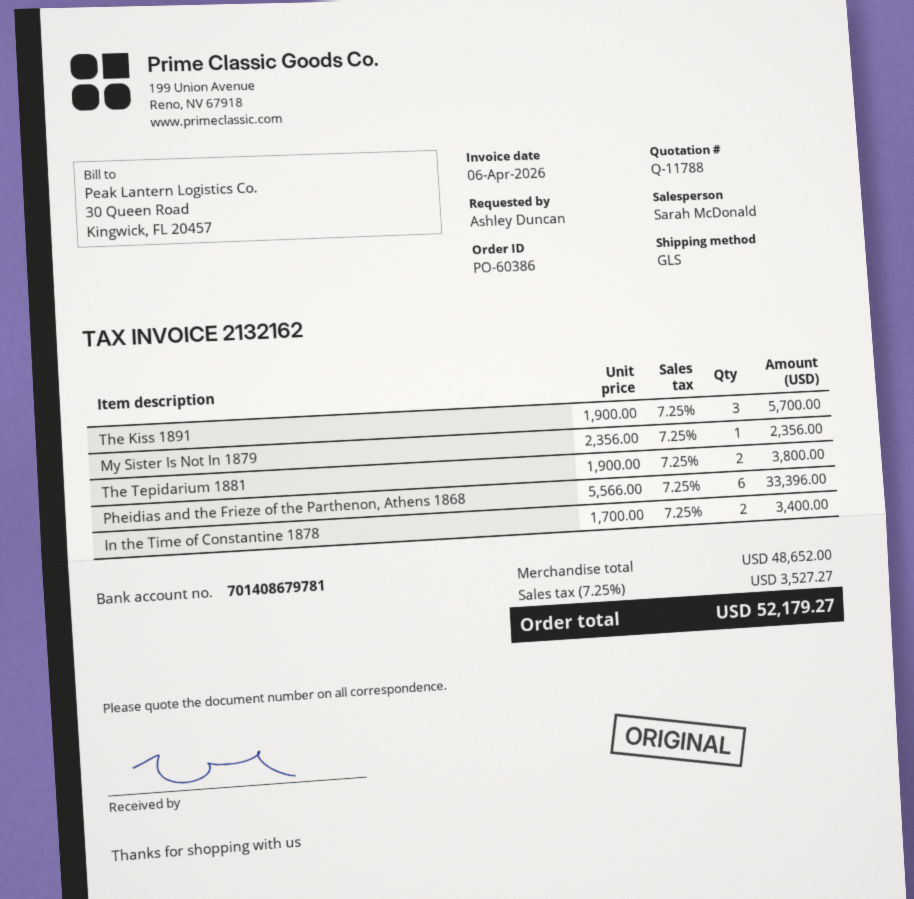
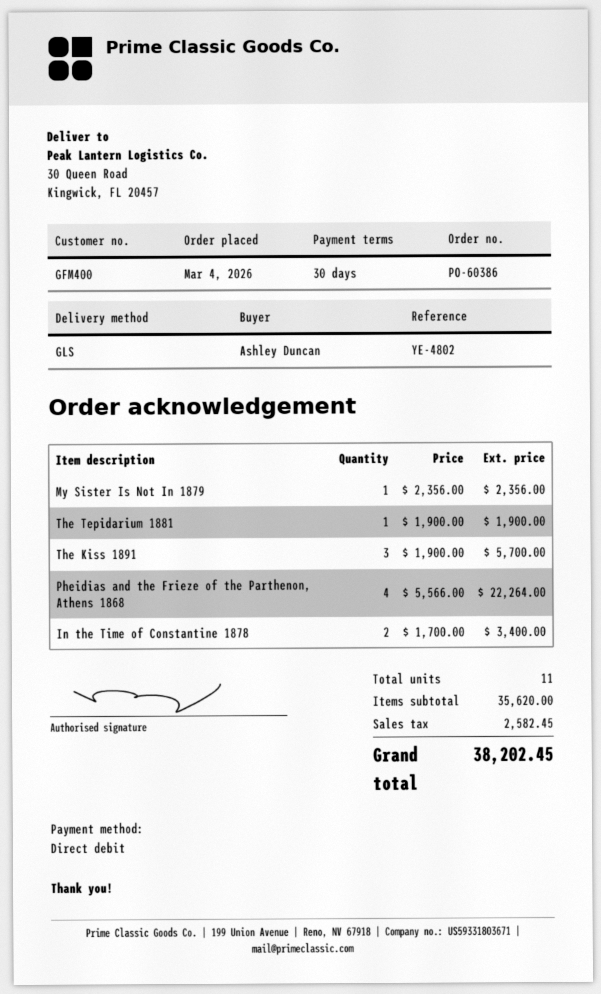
The Tepidarium 1881: 2 x 1900.00 = 3800.00 -> 1 x 1900.00 = 1900.00
Pheidias and the Frieze of the Parthenon, Athens 1868: 6 x 5566.00 = 33396.00 -> 4 x 5566.00 = 22264.00
subtotal: 48652.00 -> 35620.00
tax: 3527.27 -> 2582.45
total: 52179.27 -> 38202.45

